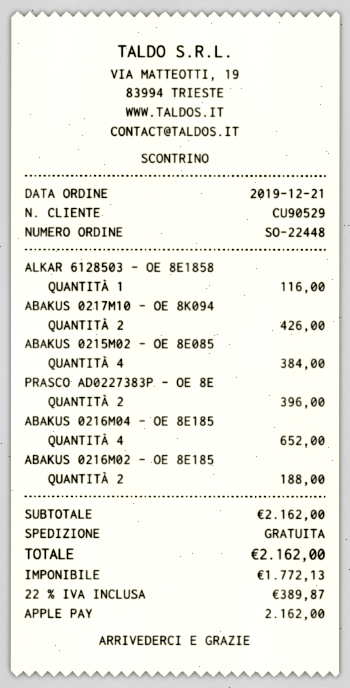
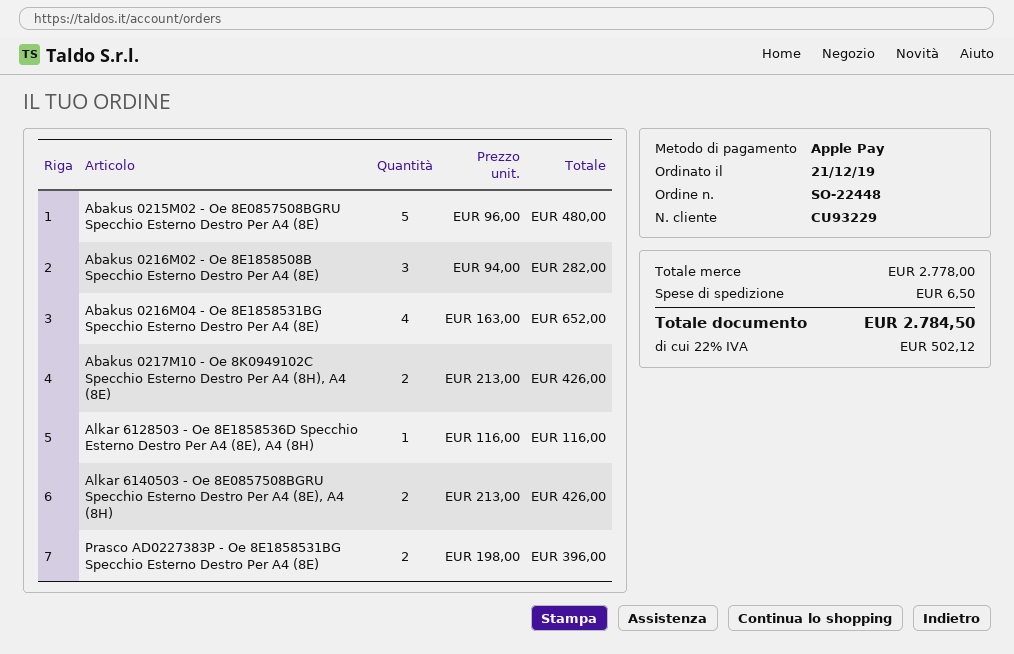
customer number: CU90529 -> CU93229
ABAKUS 0215M02 - OE 8E085: 4 for 384.00 -> 5 for 480.00
ABAKUS 0216M02 - OE 8E185: 2 for 188.00 -> 3 for 282.00
Alkar 6140503 - Oe 8E0857508BGRU Specchio Esterno Destro Per A4 (8E), A4 (8H): none -> 2 for 426.00
subtotal: 2162.00 -> 2778.00
shipping: 0.00 -> 6.50
tax: 22% = 389.87 -> 22% = 502.12
total: 2162.00 -> 2784.50

